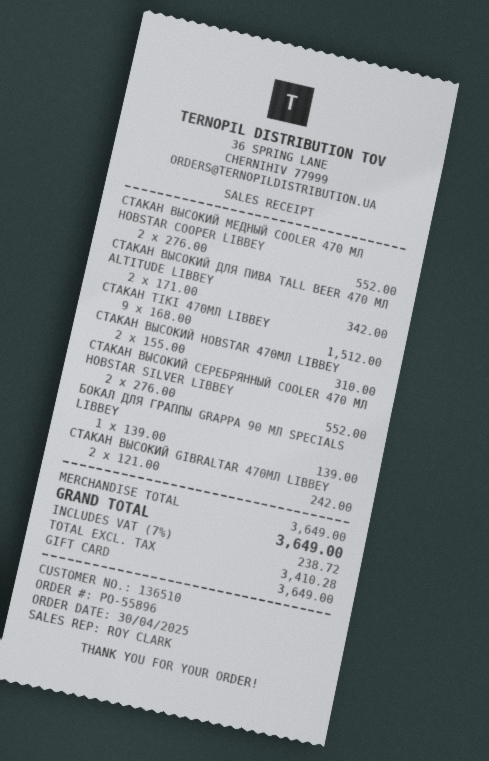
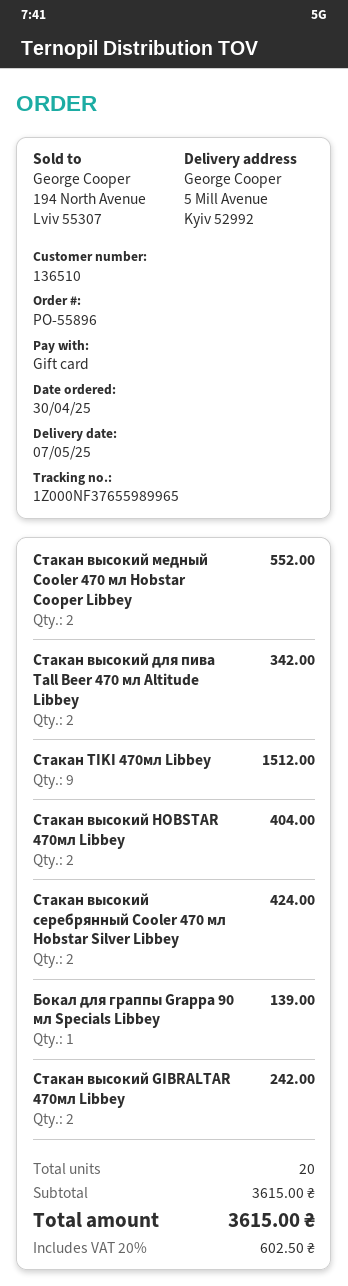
СТАКАН ВЫСОКИЙ HOBSTAR 470МЛ LIBBEY: 2 for 310.00 -> 2 for 404.00
СТАКАН ВЫСОКИЙ СЕРЕБРЯННЫЙ COOLER 470 МЛ HOBSTAR SILVER LIBBEY: 2 for 552.00 -> 2 for 424.00
subtotal: 3649.00 -> 3615.00
tax: 7% = 238.72 -> 20% = 602.50
total: 3649.00 -> 3615.00

